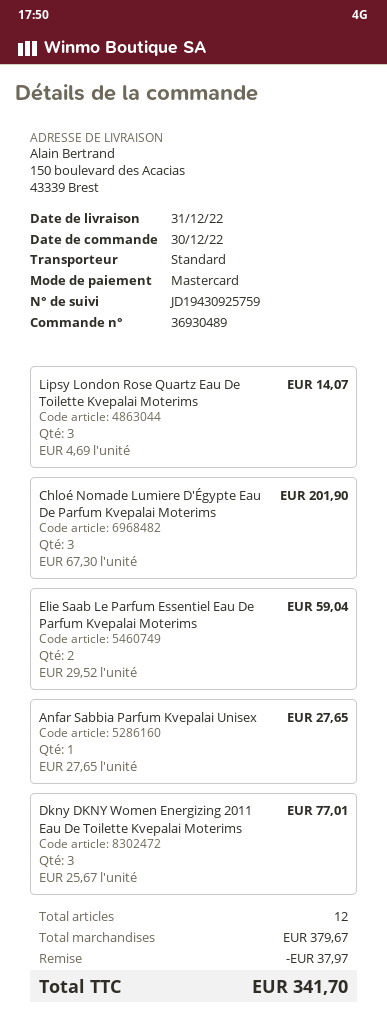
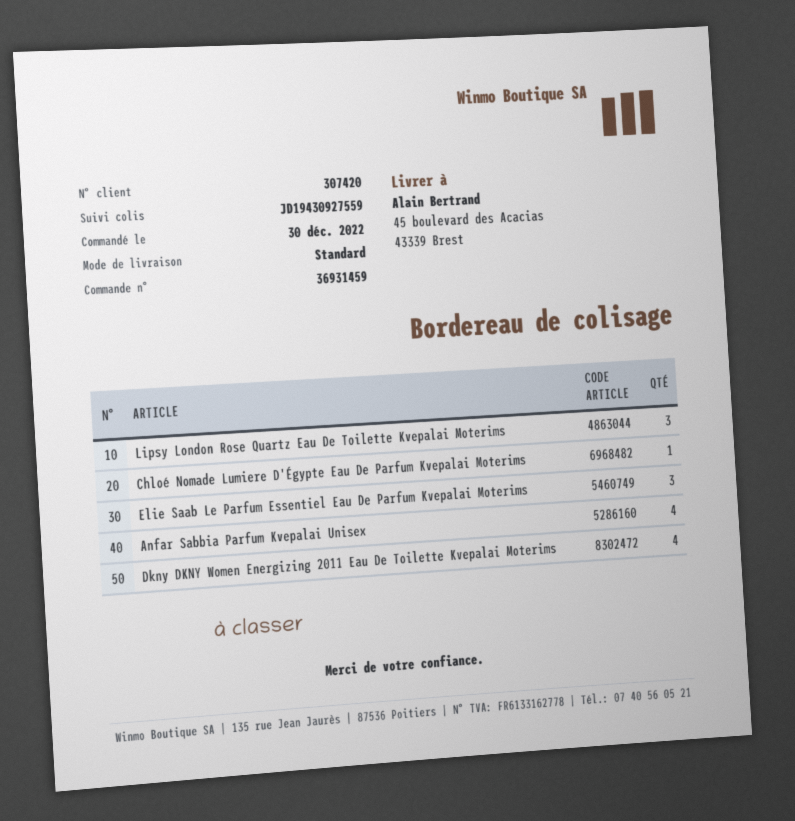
order number: 36930489 -> 36931459
tracking number: JD19430925759 -> JD19430927559
ship to: 150 boulevard des Acacias, 43339 Brest -> 45 boulevard des Acacias, 43339 Brest
Chloé Nomade Lumiere D'Égypte Eau De Parfum Kvepalai Moterims: 3 -> 1
Elie Saab Le Parfum Essentiel Eau De Parfum Kvepalai Moterims: 2 -> 3
Anfar Sabbia Parfum Kvepalai Unisex: 1 -> 4
Dkny DKNY Women Energizing 2011 Eau De Toilette Kvepalai Moterims: 3 -> 4

